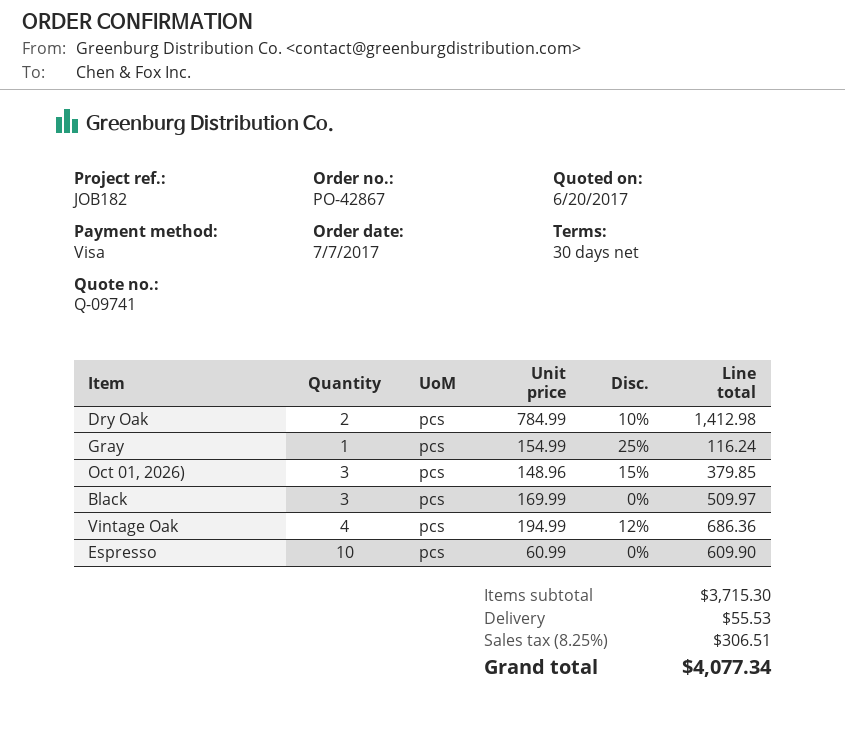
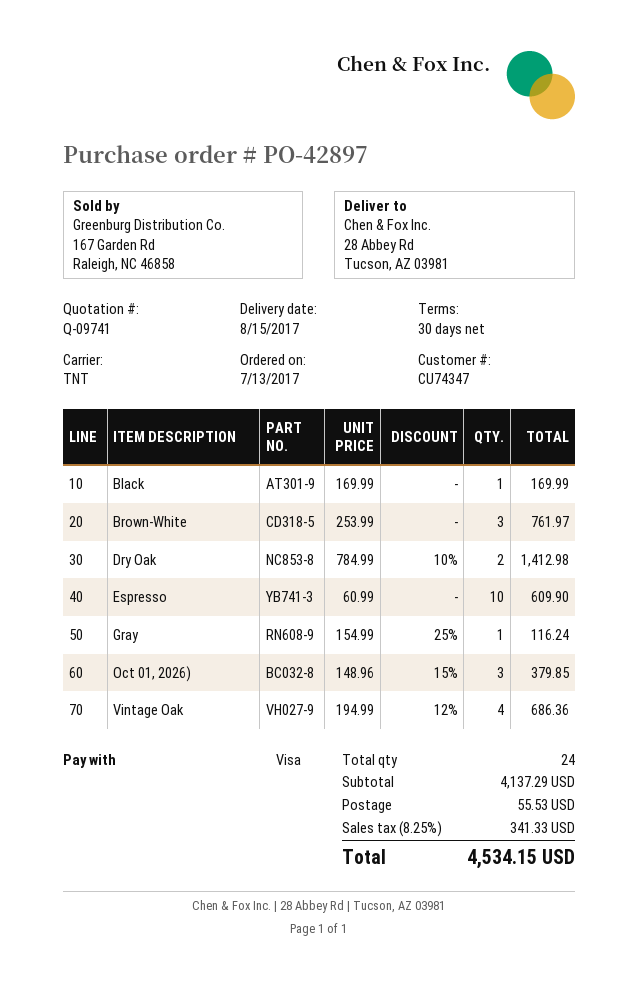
order number: PO-42867 -> PO-42897
order date: 2017-07-07 -> 2017-07-13
Black: 3 x 169.99 = 509.97 -> 1 x 169.99 = 169.99
Brown-White: none -> 3 x 253.99 = 761.97
subtotal: 3715.30 -> 4137.29
tax: 8.25% = 306.51 -> 8.25% = 341.33
total: 4077.34 -> 4534.15

